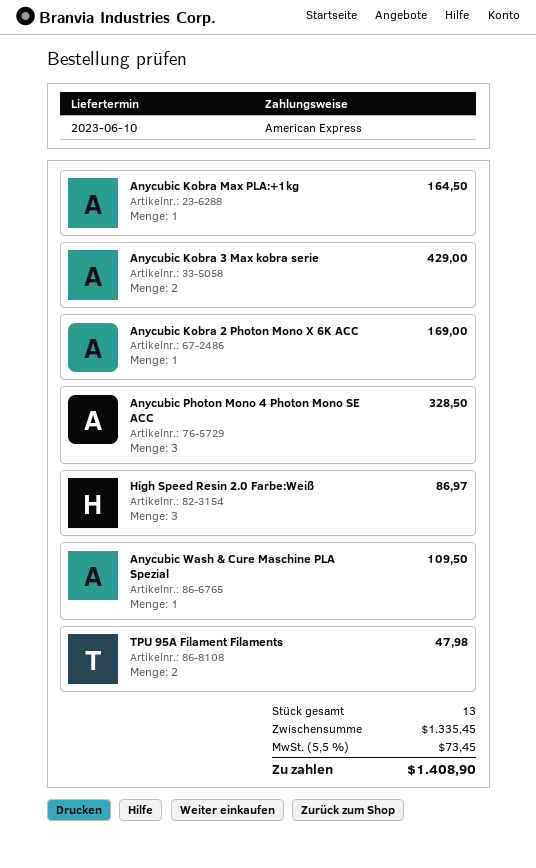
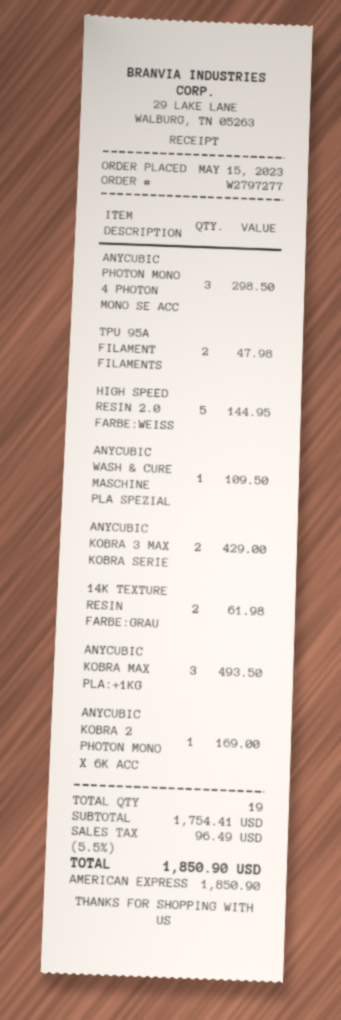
Anycubic Kobra Max PLA:+1kg: 1 for 164.50 -> 3 for 493.50
Anycubic Photon Mono 4 Photon Mono SE ACC: 3 for 328.50 -> 3 for 298.50
High Speed Resin 2.0 Farbe:Weiß: 3 for 86.97 -> 5 for 144.95
14K TEXTURE RESIN FARBE:GRAU: none -> 2 for 61.98
total quantity: 13 -> 19
subtotal: 1335.45 -> 1754.41
tax: 5.5% = 73.45 -> 5.5% = 96.49
total: 1408.90 -> 1850.90

